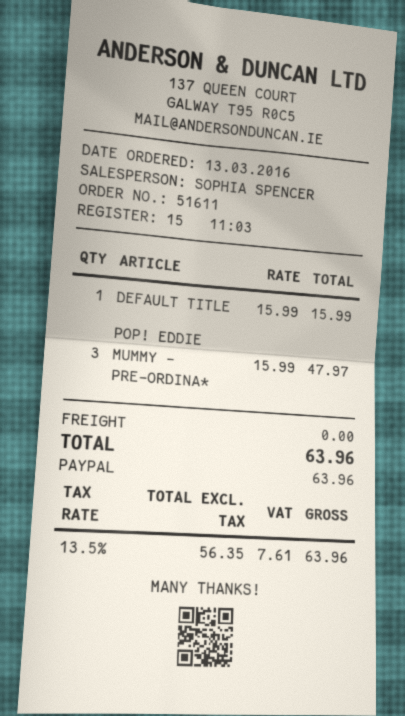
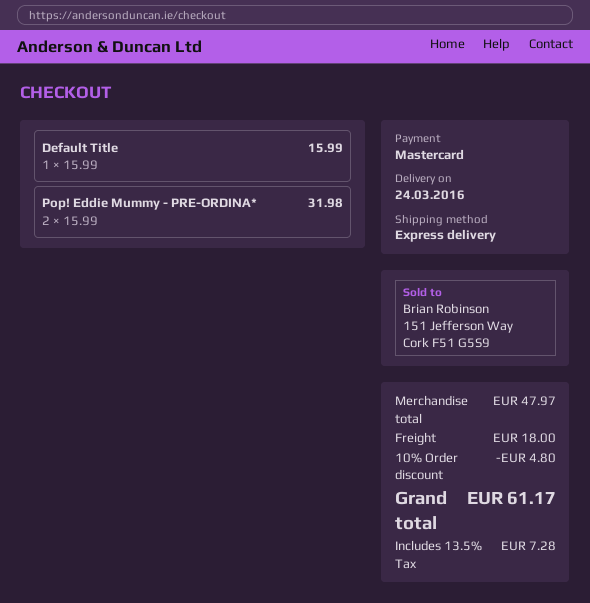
payment method: PayPal -> Mastercard
POP! EDDIE MUMMY - PRE-ORDINA*: 3 x 15.99 = 47.97 -> 2 x 15.99 = 31.98
discount: none -> 10% = 4.80
shipping: 0.00 -> 18.00
tax: 13.5% = 7.61 -> 13.5% = 7.28
total: 63.96 -> 61.17

